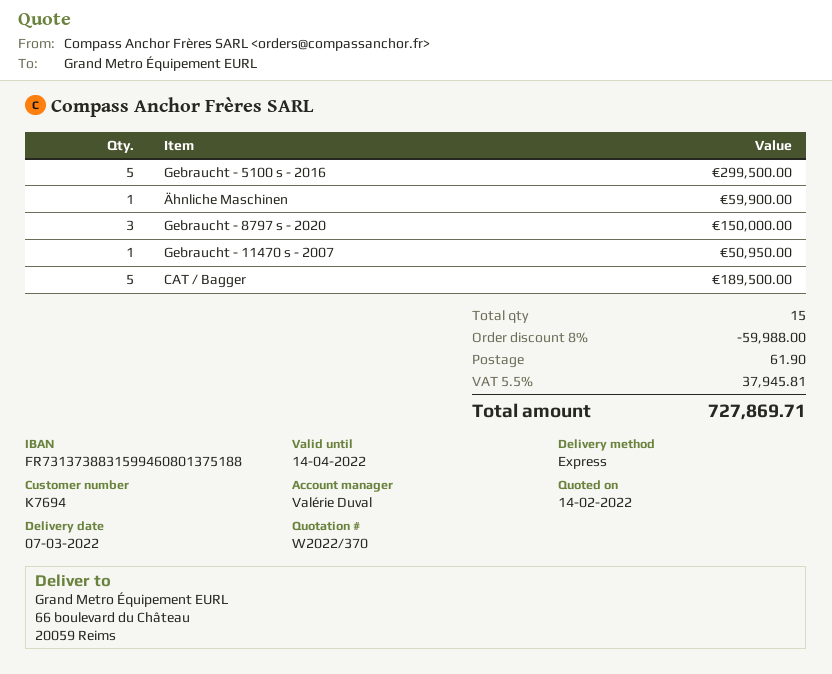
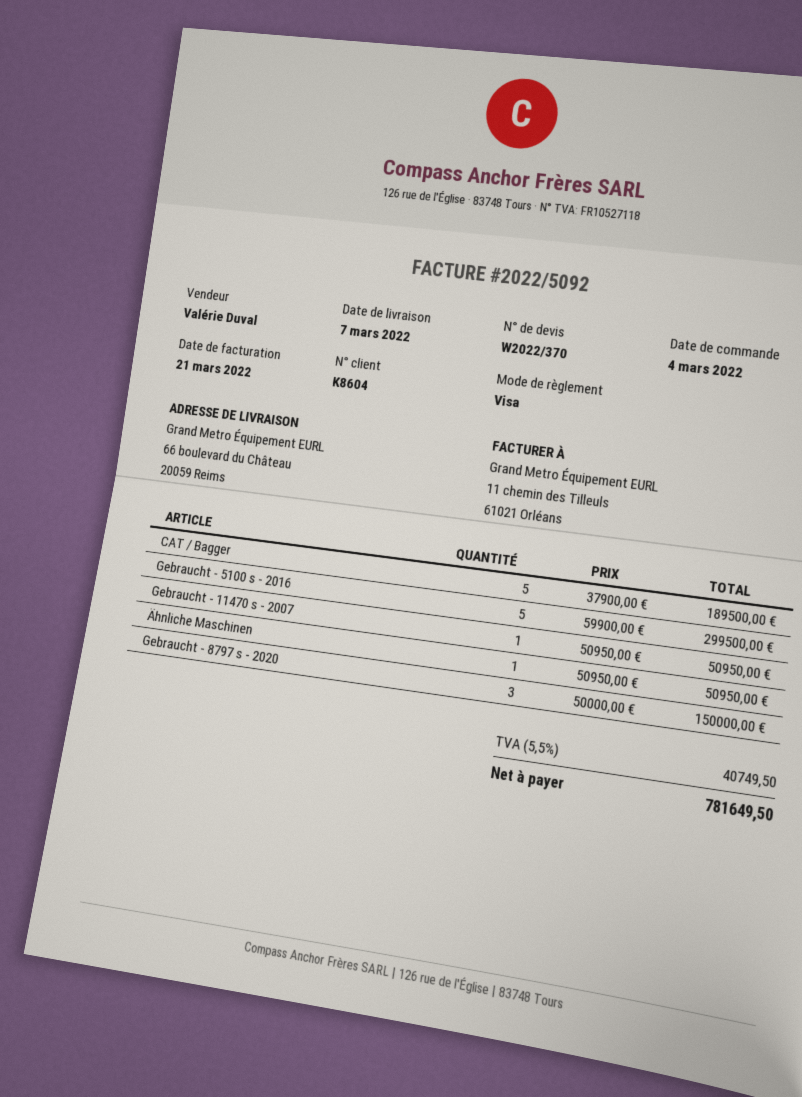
customer number: K7694 -> K8604
Ähnliche Maschinen: 1 for 59900.00 -> 1 for 50950.00
discount: 8% = 59988.00 -> none
shipping: 61.90 -> none
tax: 5.5% = 37945.81 -> 5.5% = 40749.50
total: 727869.71 -> 781649.50

